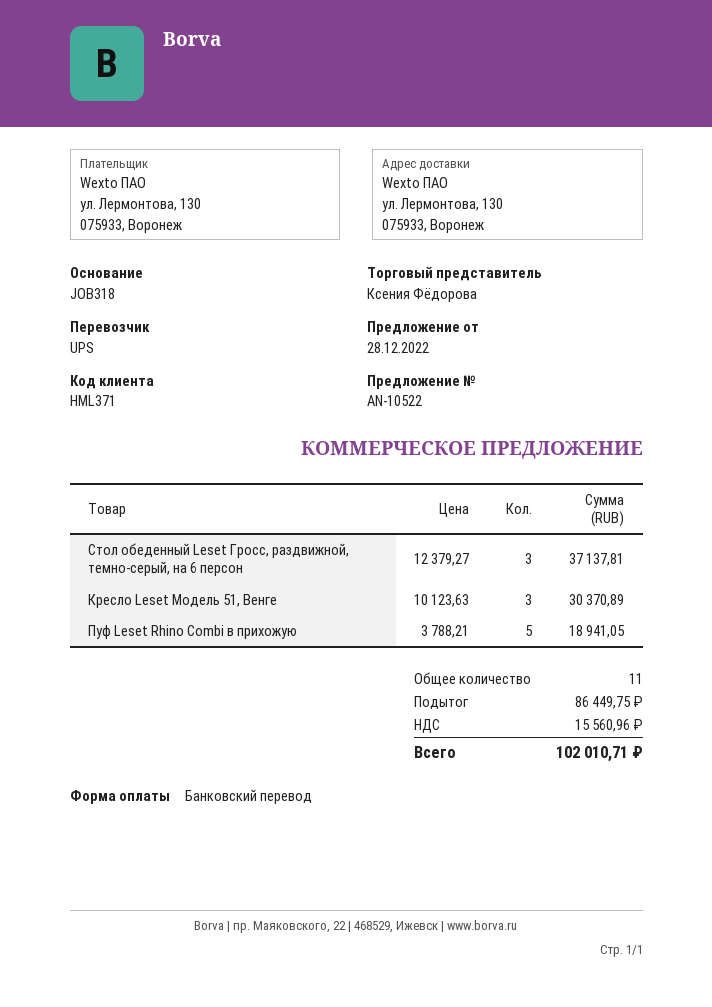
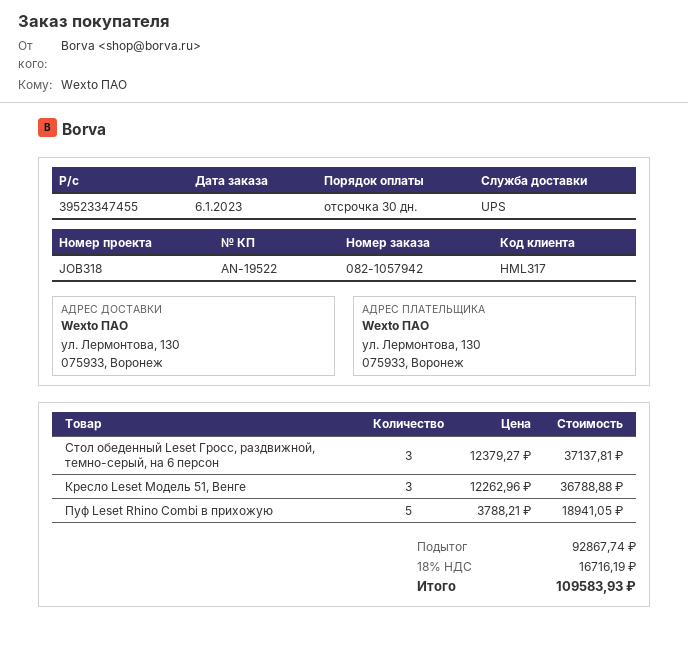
quote number: AN-10522 -> AN-19522
customer number: HML371 -> HML317
Кресло Leset Модель 51, Венге: 3 x 10123.63 = 30370.89 -> 3 x 12262.96 = 36788.88
subtotal: 86449.75 -> 92867.74
tax: 15560.96 -> 16716.19
total: 102010.71 -> 109583.93

